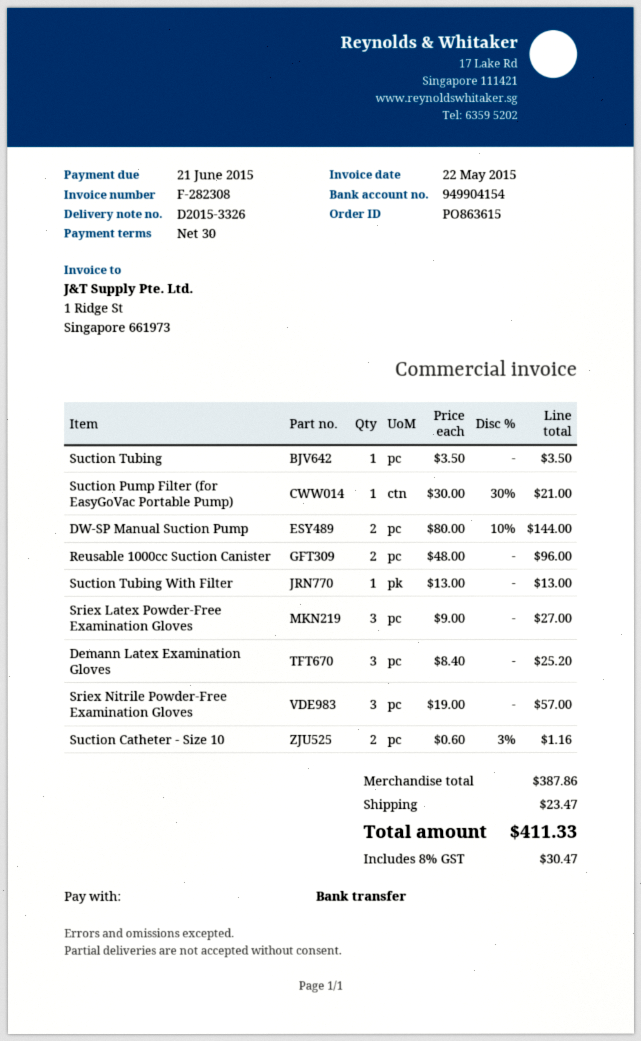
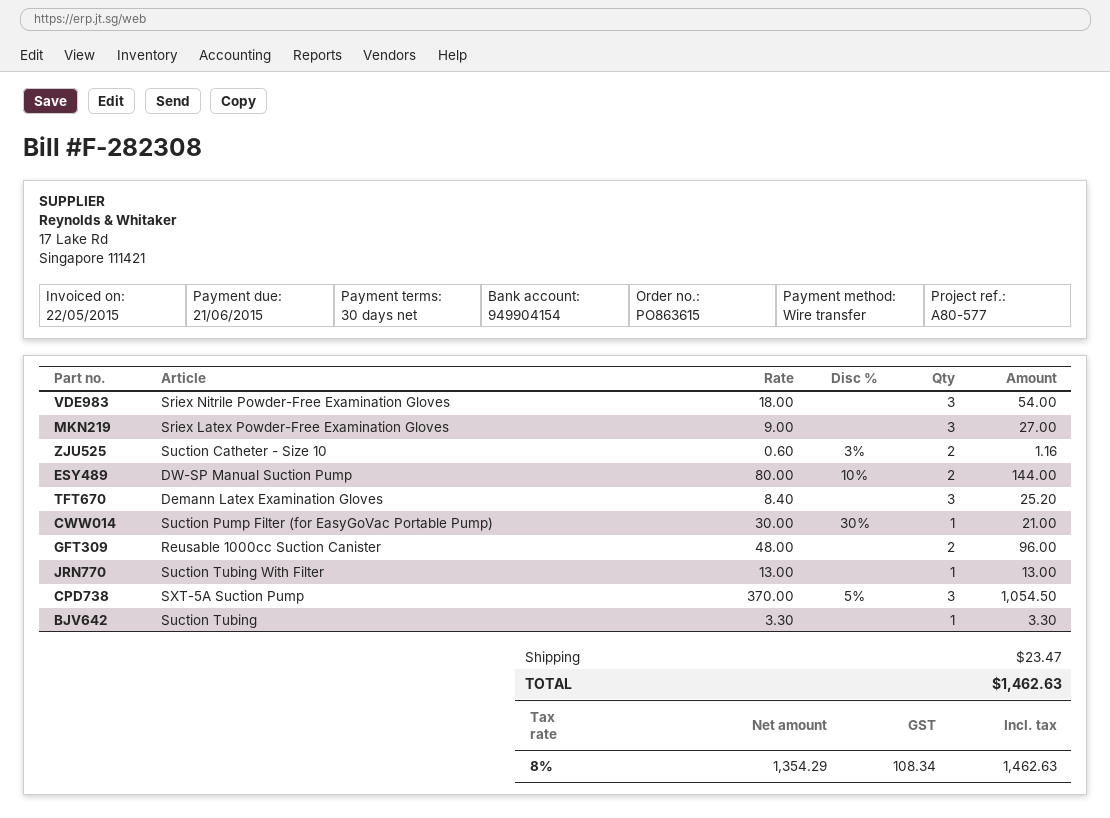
Suction Tubing: 1 x 3.50 = 3.50 -> 1 x 3.30 = 3.30
Sriex Nitrile Powder-Free Examination Gloves: 3 x 19.00 = 57.00 -> 3 x 18.00 = 54.00
SXT-5A Suction Pump: none -> 3 x 370.00 - 5% = 1054.50
tax: 8% = 30.47 -> 8% = 108.34
total: 411.33 -> 1462.63

